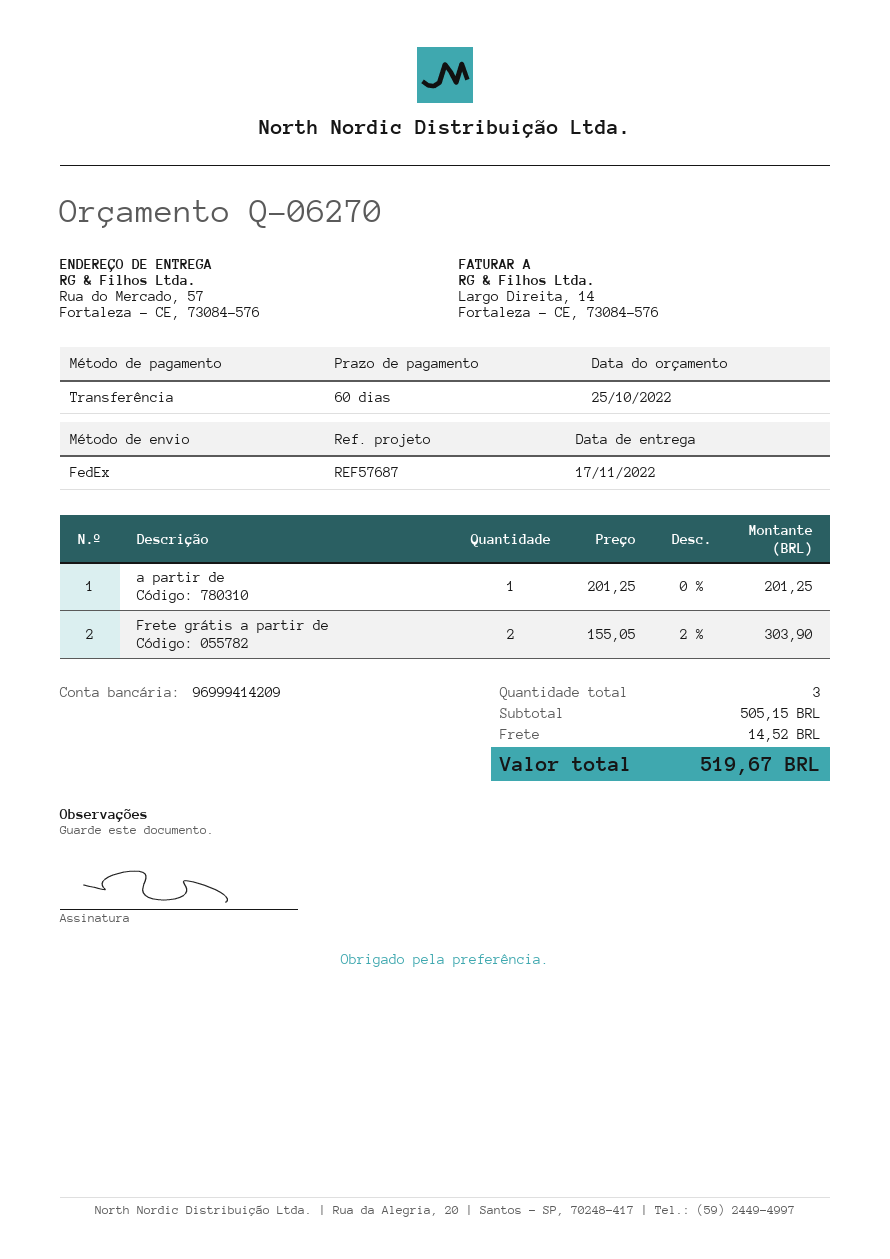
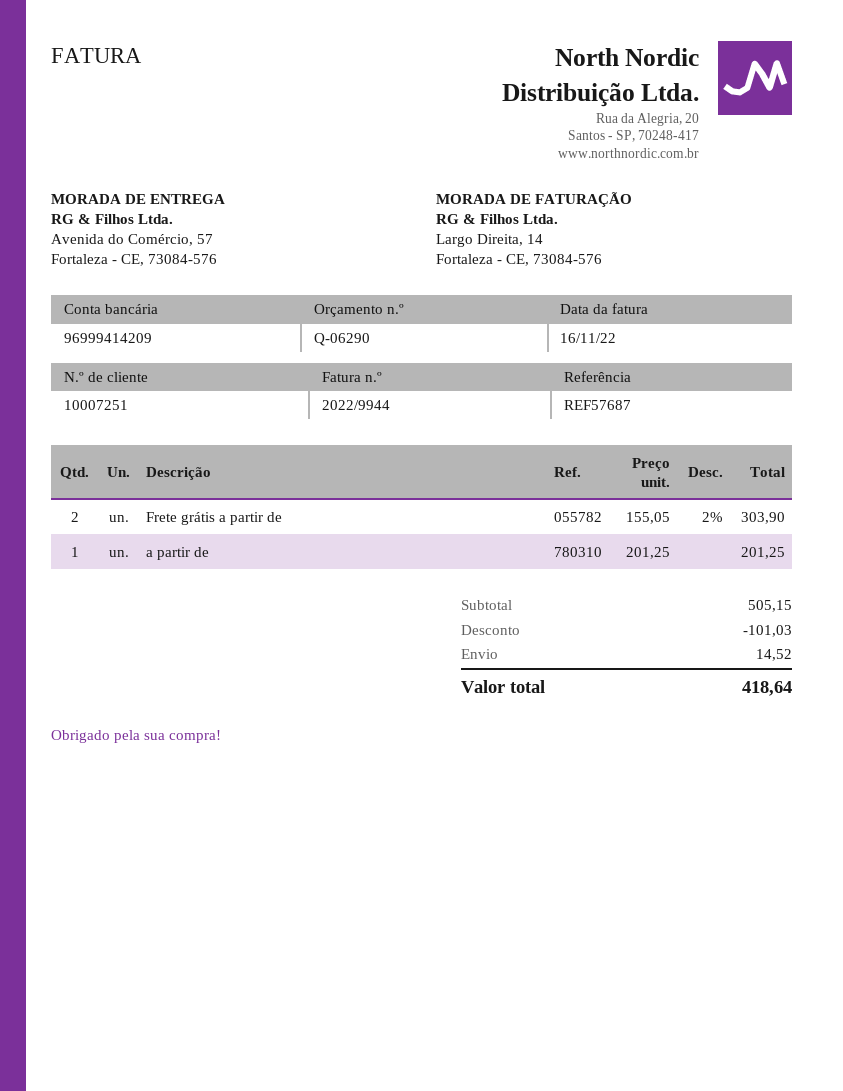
quote number: Q-06270 -> Q-06290
ship to: Rua do Mercado, 57, Fortaleza - CE, 73084-576 -> Avenida do Comércio, 57, Fortaleza - CE, 73084-576
discount: none -> 101.03
total: 519.67 -> 418.64

